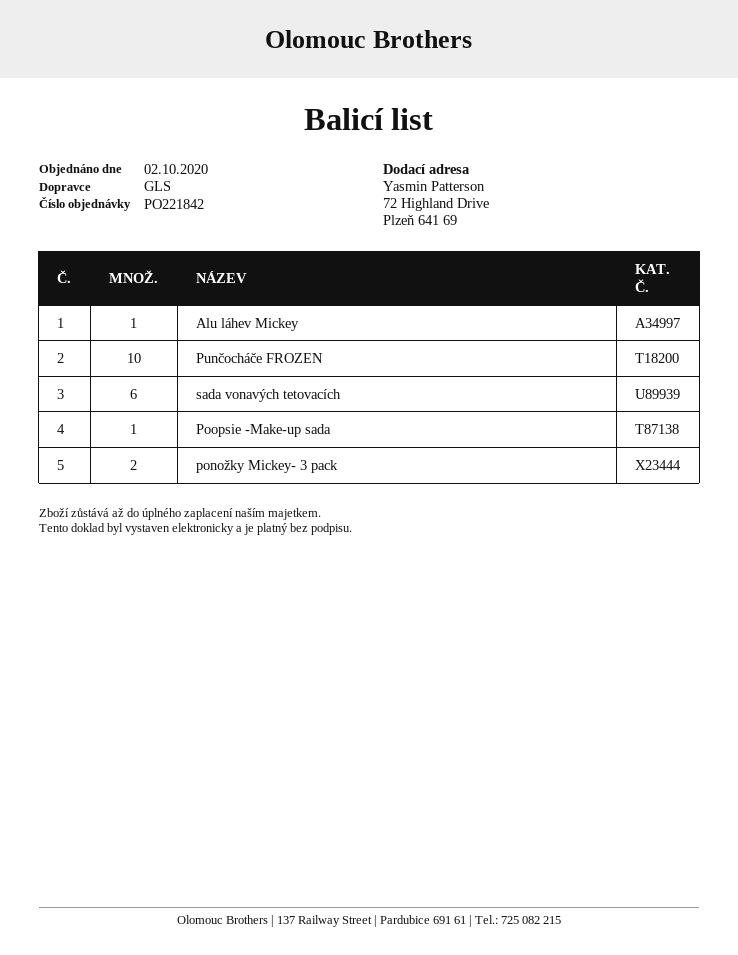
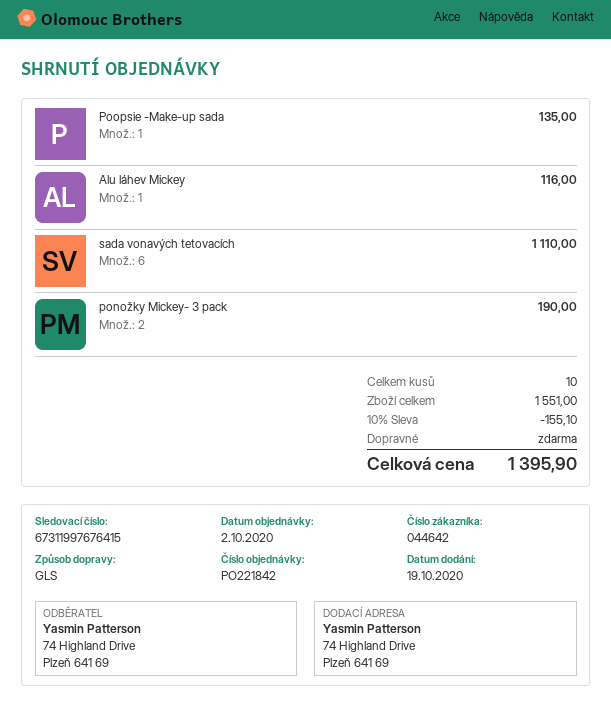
ship to: 72 Highland Drive, Plzeň 641 69 -> 74 Highland Drive, Plzeň 641 69
Punčocháče FROZEN: 10 -> none

